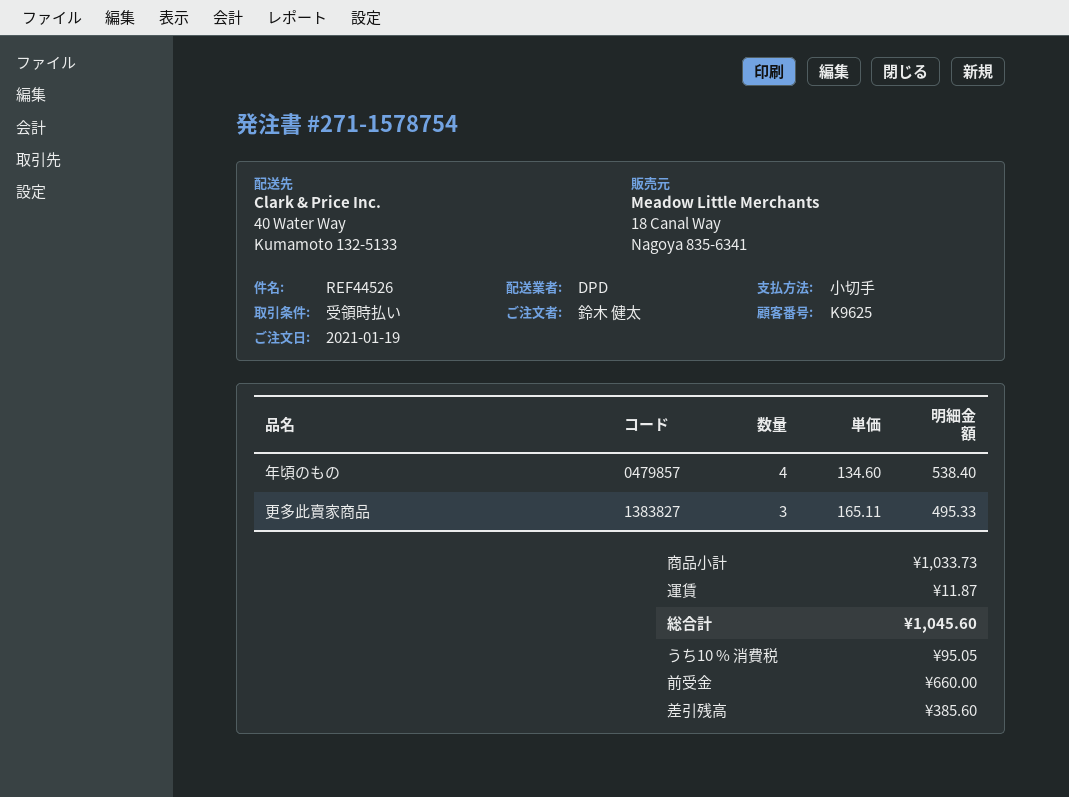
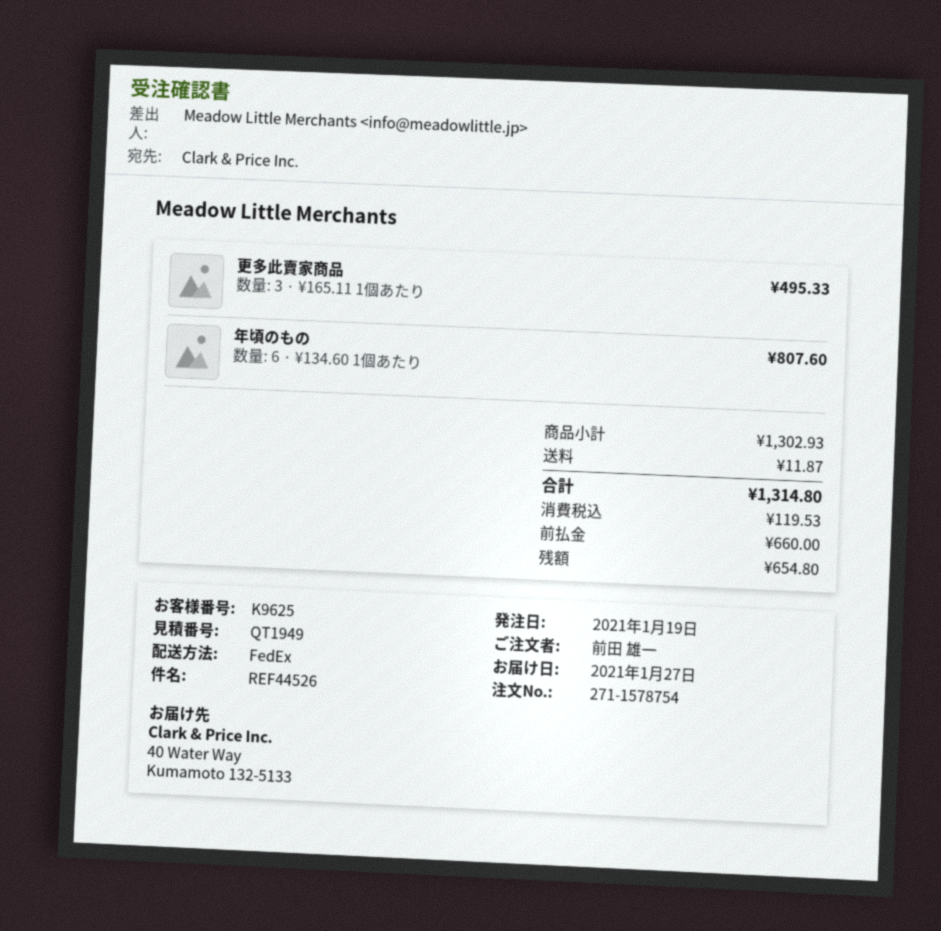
ordered by: 鈴木 健太 -> 前田 雄一
shipping method: DPD -> FedEx
年頃のもの: 4 x 134.60 = 538.40 -> 6 x 134.60 = 807.60
subtotal: 1033.73 -> 1302.93
tax: 95.05 -> 119.53
total: 1045.60 -> 1314.80
balance: 385.60 -> 654.80

